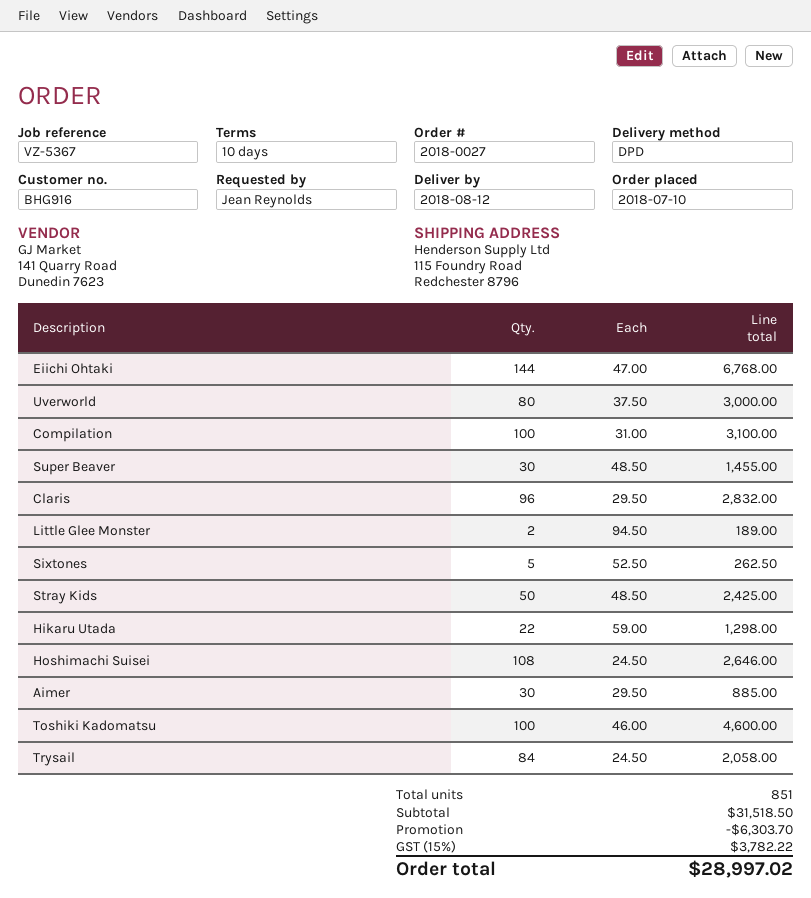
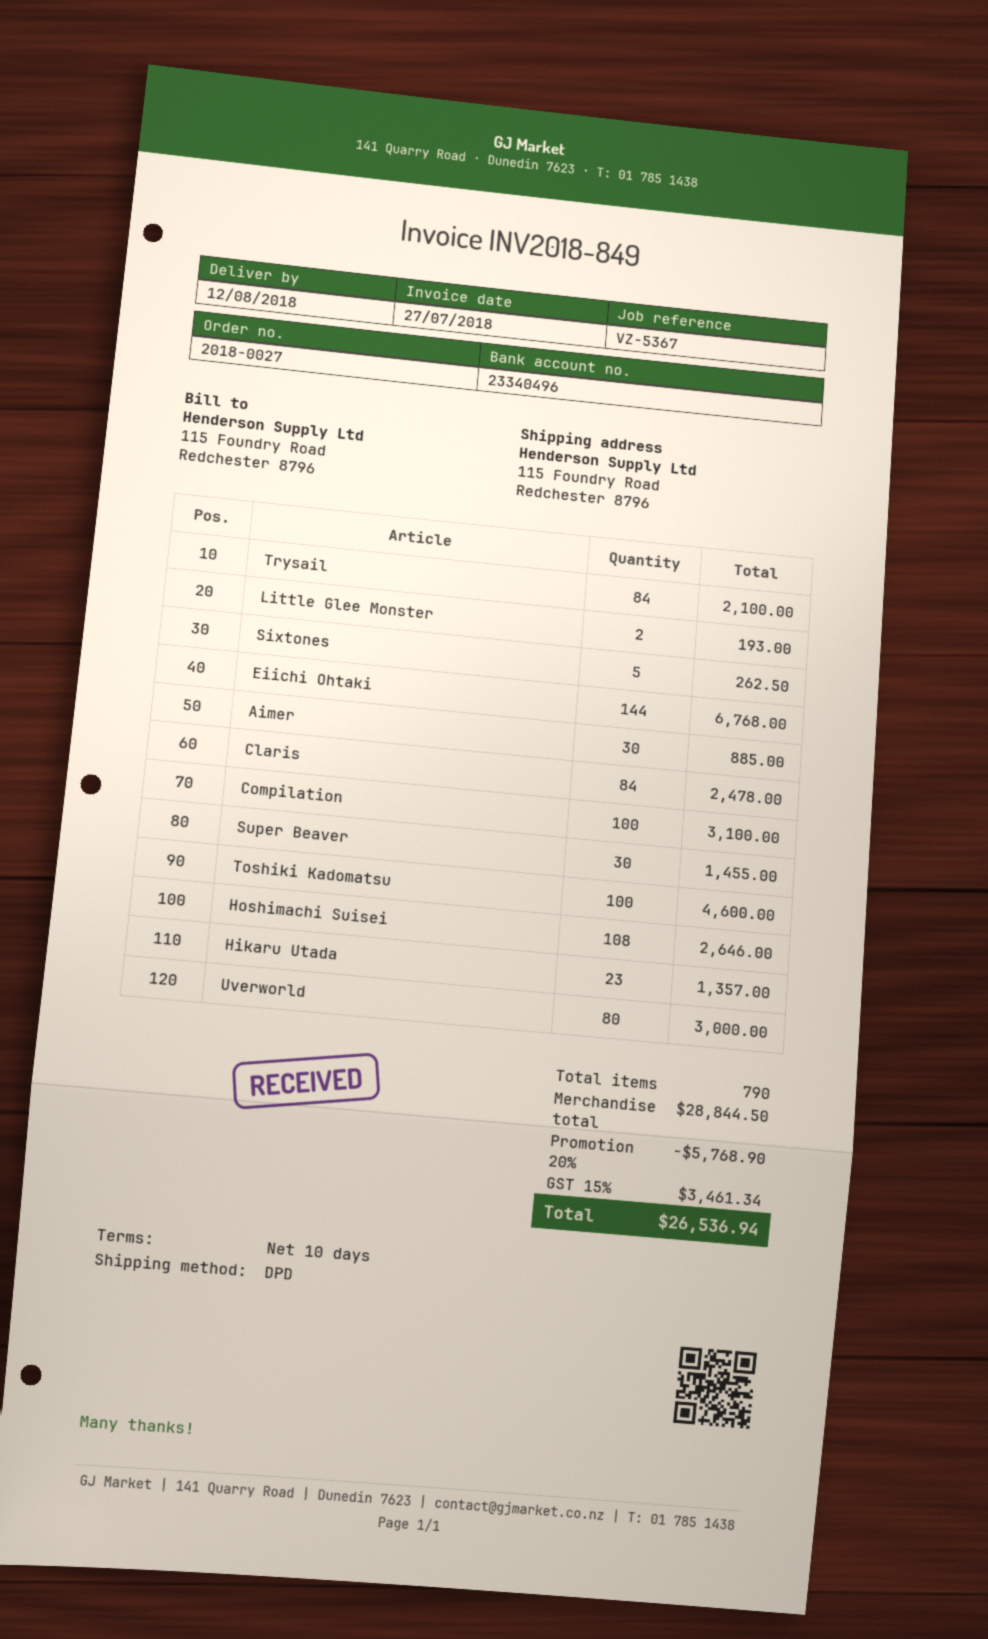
Claris: 96 for 2832.00 -> 84 for 2478.00
Little Glee Monster: 2 for 189.00 -> 2 for 193.00
Stray Kids: 50 for 2425.00 -> none
Hikaru Utada: 22 for 1298.00 -> 23 for 1357.00
Trysail: 84 for 2058.00 -> 84 for 2100.00
total quantity: 851 -> 790
subtotal: 31518.50 -> 28844.50
discount: 6303.70 -> 5768.90
tax: 15% = 3782.22 -> 15% = 3461.34
total: 28997.02 -> 26536.94

